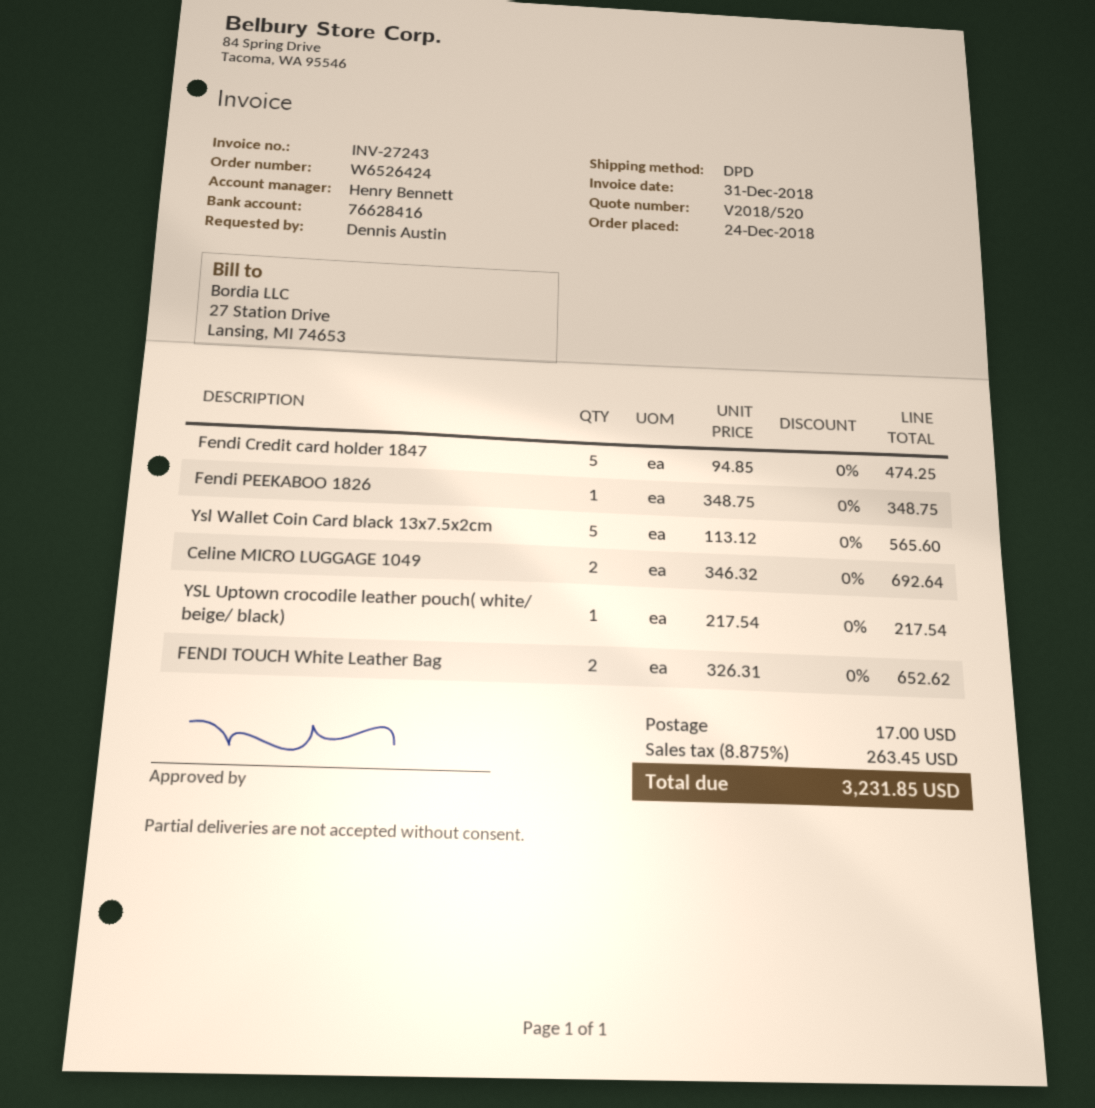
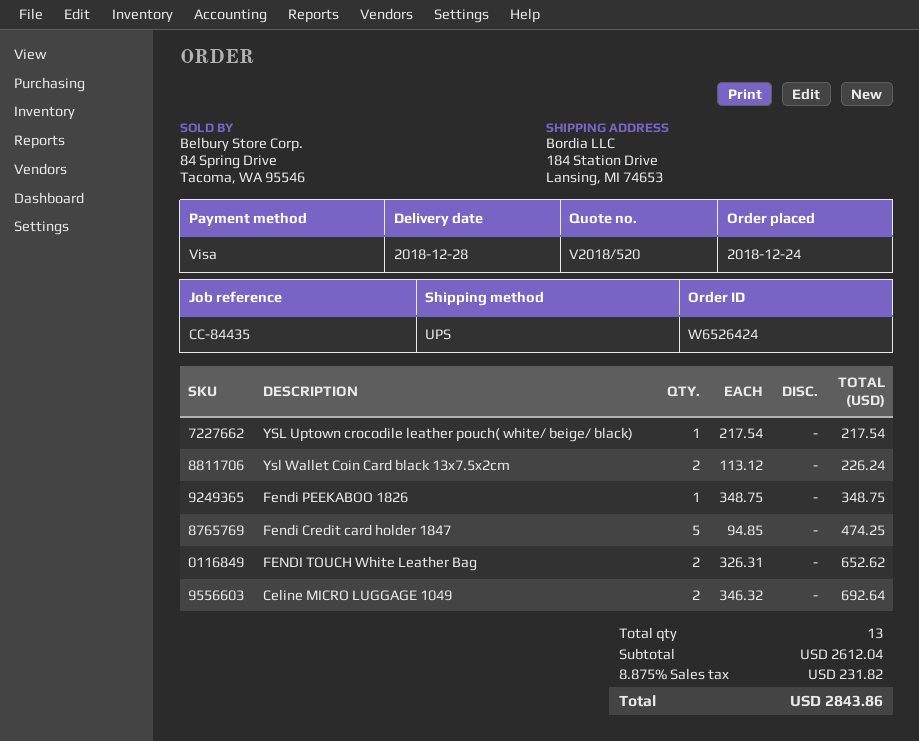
shipping method: DPD -> UPS
Ysl Wallet Coin Card black 13x7.5x2cm: 5 x 113.12 = 565.60 -> 2 x 113.12 = 226.24
shipping: 17.00 -> none
tax: 8.875% = 263.45 -> 8.875% = 231.82
total: 3231.85 -> 2843.86

